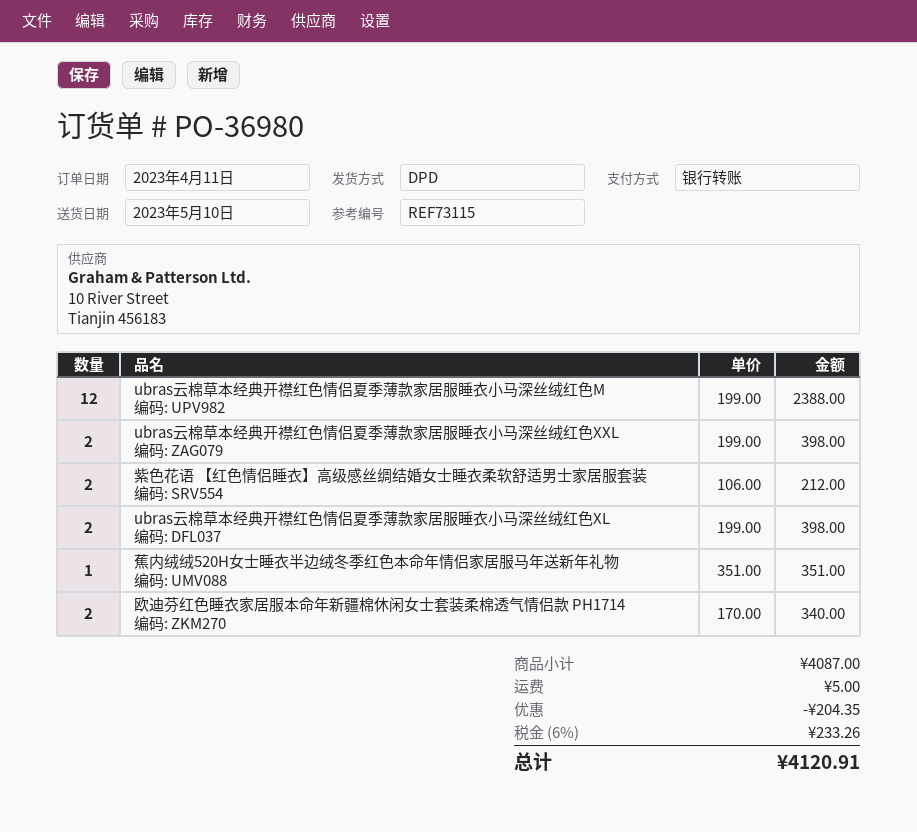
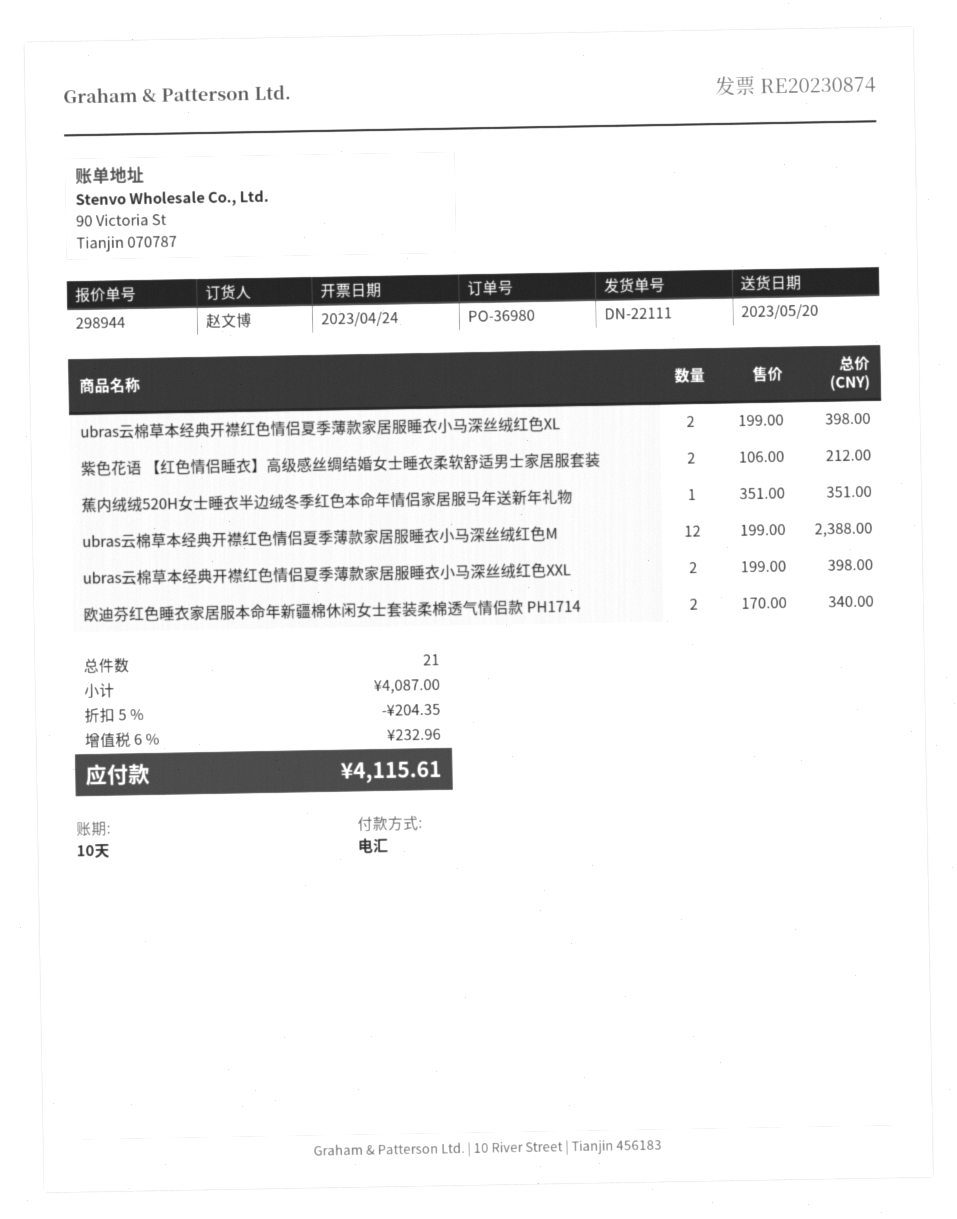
delivery date: 2023-05-10 -> 2023-05-20
shipping: 5.00 -> none
tax: 6% = 233.26 -> 6% = 232.96
total: 4120.91 -> 4115.61

